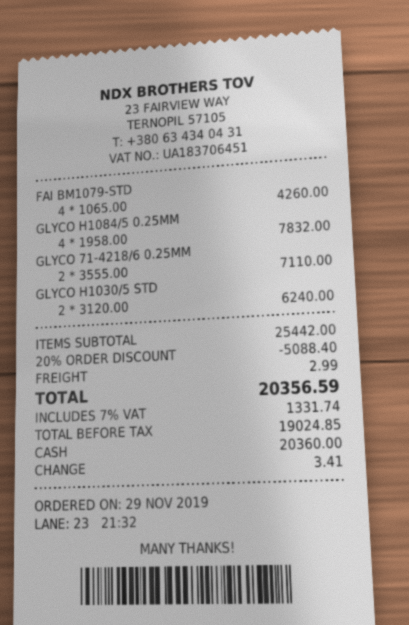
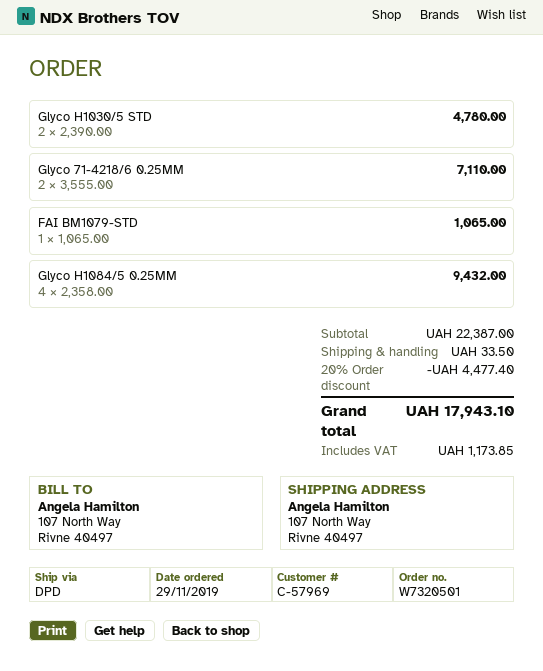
FAI BM1079-STD: 4 x 1065.00 = 4260.00 -> 1 x 1065.00 = 1065.00
GLYCO H1084/5 0.25MM: 4 x 1958.00 = 7832.00 -> 4 x 2358.00 = 9432.00
GLYCO H1030/5 STD: 2 x 3120.00 = 6240.00 -> 2 x 2390.00 = 4780.00
subtotal: 25442.00 -> 22387.00
discount: 20% = 5088.40 -> 20% = 4477.40
shipping: 2.99 -> 33.50
tax: 1331.74 -> 1173.85
total: 20356.59 -> 17943.10

